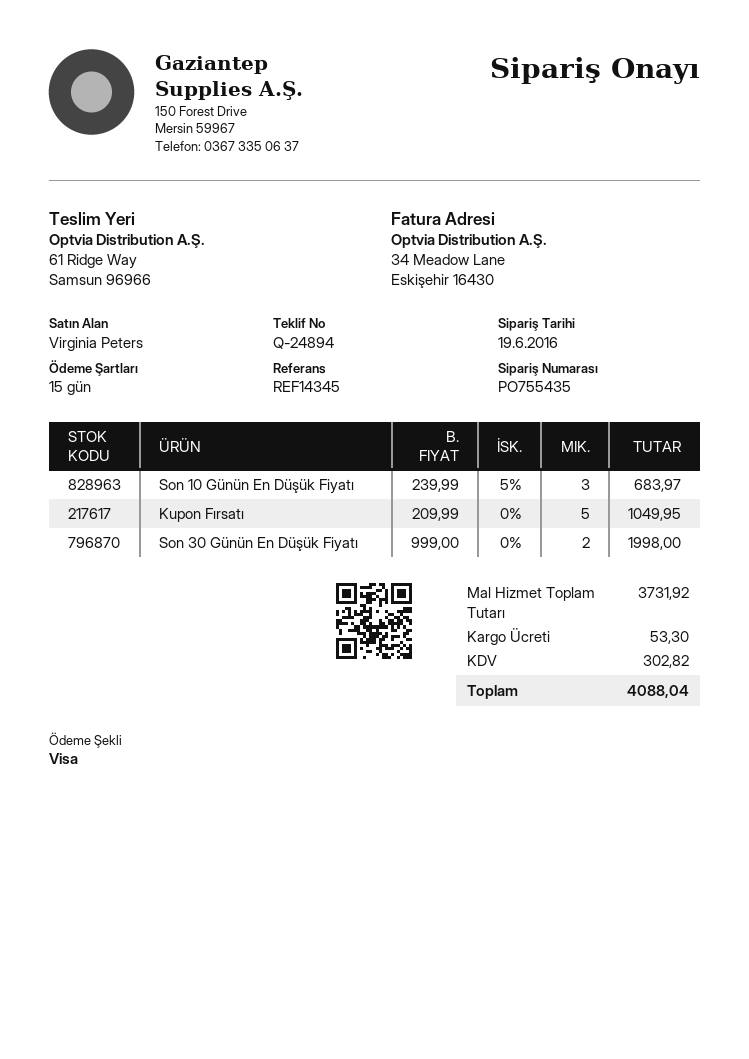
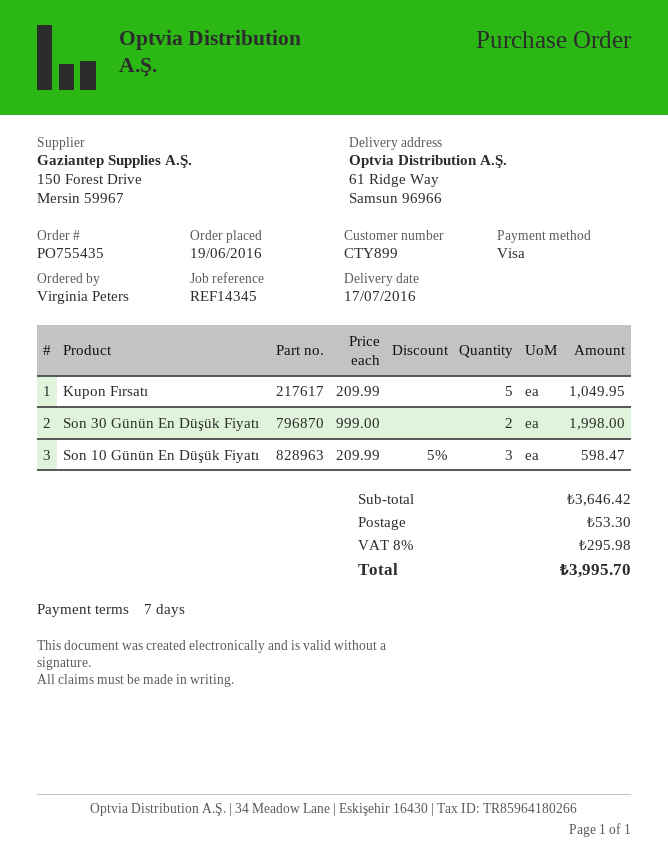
payment terms: 15 days -> 7 days
Son 10 Günün En Düşük Fiyatı: 3 x 239.99 - 5% = 683.97 -> 3 x 209.99 - 5% = 598.47
subtotal: 3731.92 -> 3646.42
tax: 302.82 -> 295.98
total: 4088.04 -> 3995.70

